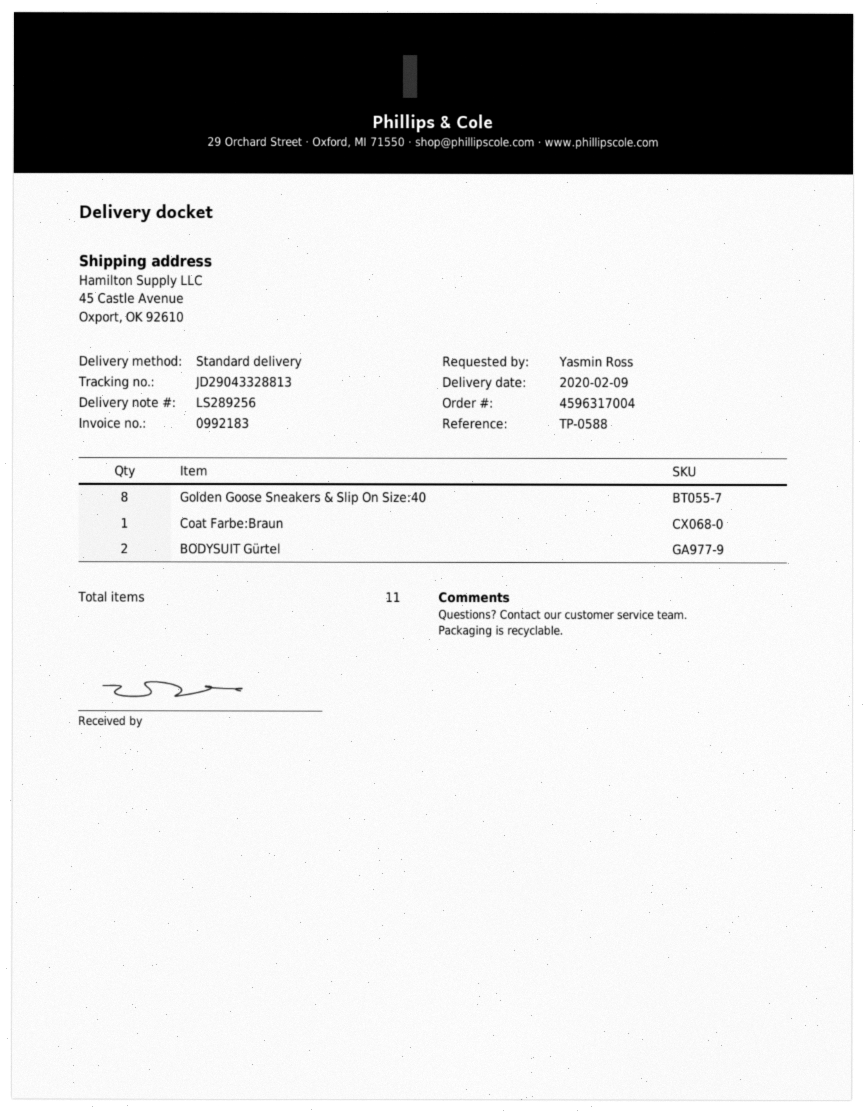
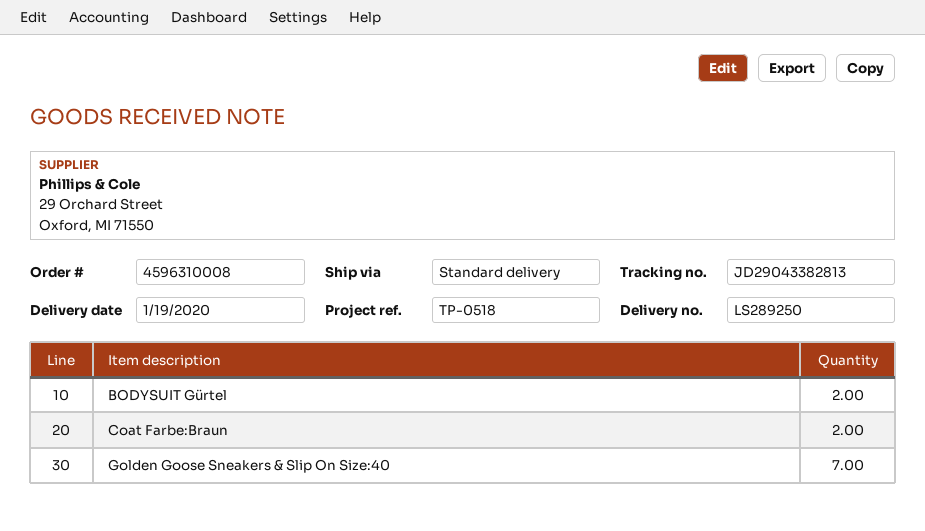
order number: 4596317004 -> 4596310008
delivery note number: LS289256 -> LS289250
delivery date: 2020-02-09 -> 2020-01-19
reference: TP-0588 -> TP-0518
tracking number: JD29043328813 -> JD29043382813
Golden Goose Sneakers & Slip On Size:40: 8 -> 7
Coat Farbe:Braun: 1 -> 2

